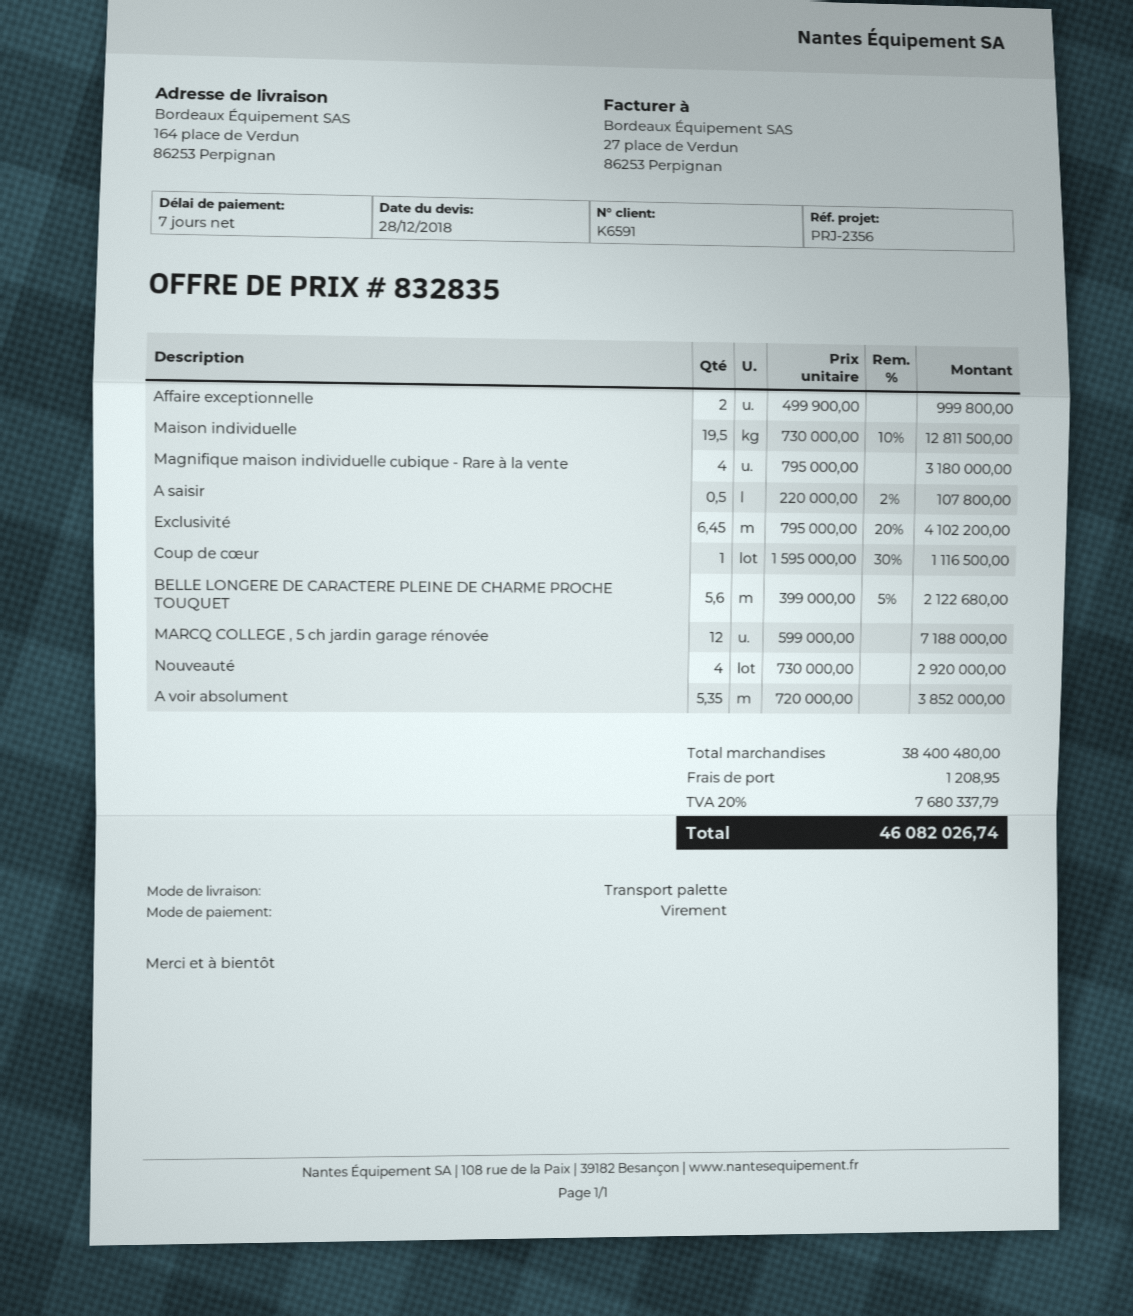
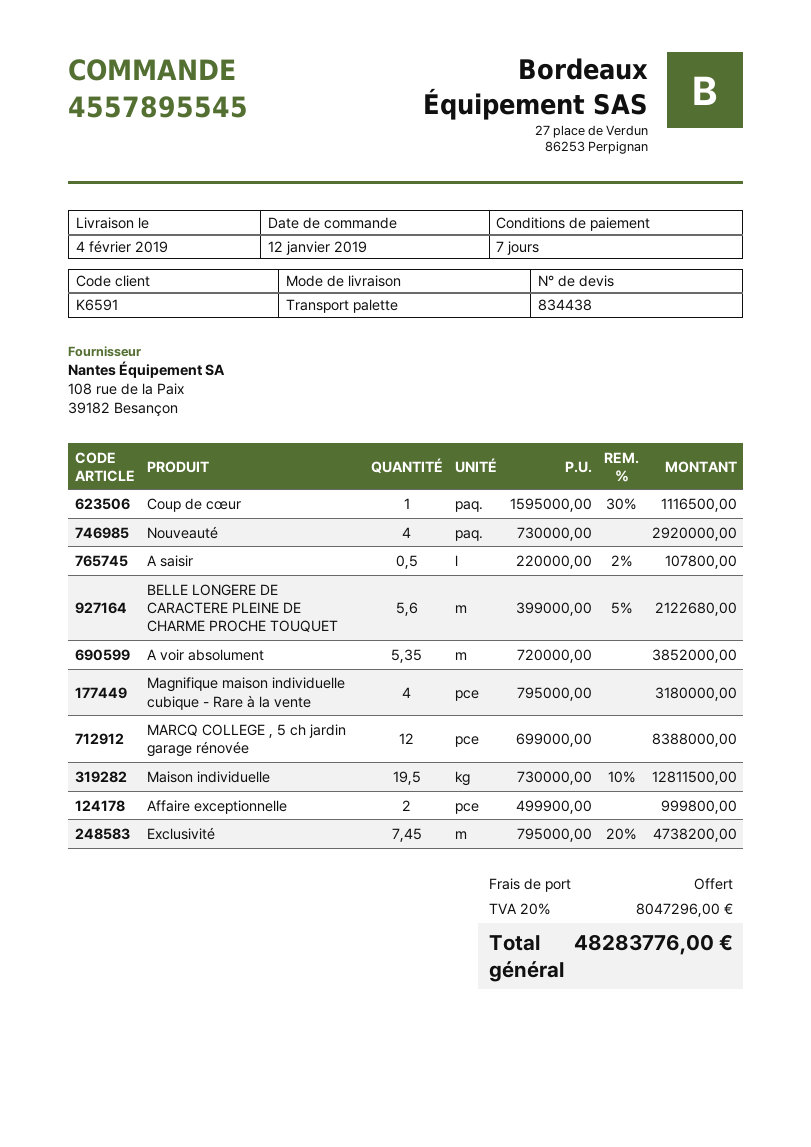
quote number: 832835 -> 834438
Exclusivité: 6.45 x 795000.00 - 20% = 4102200.00 -> 7.45 x 795000.00 - 20% = 4738200.00
MARCQ COLLEGE , 5 ch jardin garage rénovée: 12 x 599000.00 = 7188000.00 -> 12 x 699000.00 = 8388000.00
shipping: 1208.95 -> 0.00
tax: 20% = 7680337.79 -> 20% = 8047296.00
total: 46082026.74 -> 48283776.00

